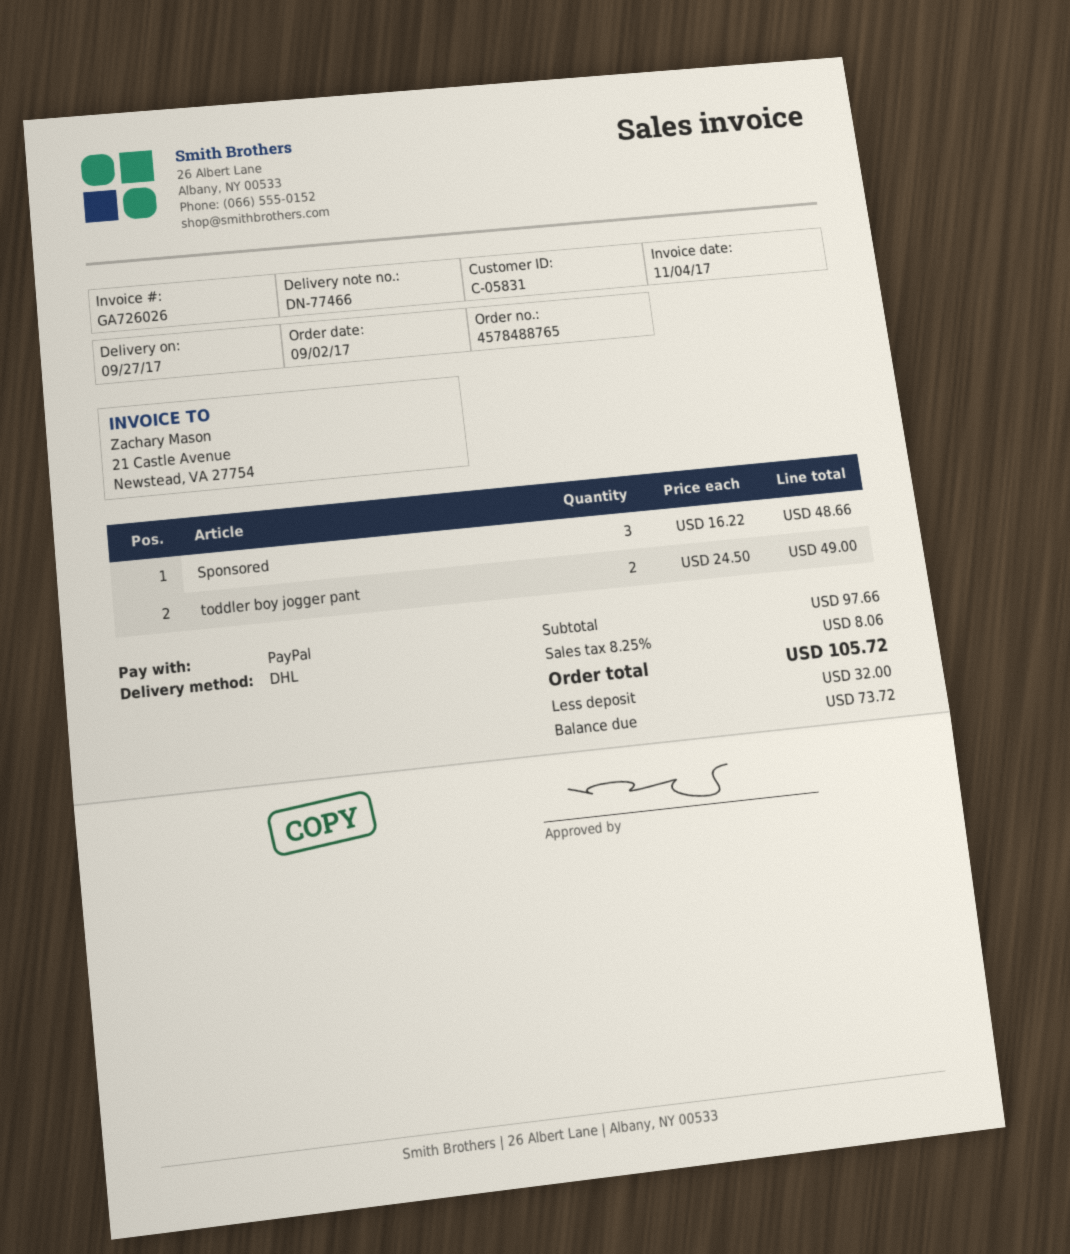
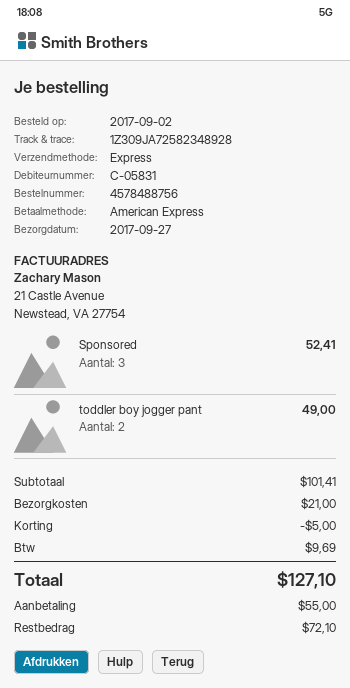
order number: 4578488765 -> 4578488756
payment method: PayPal -> American Express
shipping method: DHL -> express
Sponsored: 3 for 48.66 -> 3 for 52.41
subtotal: 97.66 -> 101.41
discount: none -> 5.00
shipping: none -> 21.00
tax: 8.06 -> 9.69
total: 105.72 -> 127.10
deposit: 32.00 -> 55.00
balance: 73.72 -> 72.10

